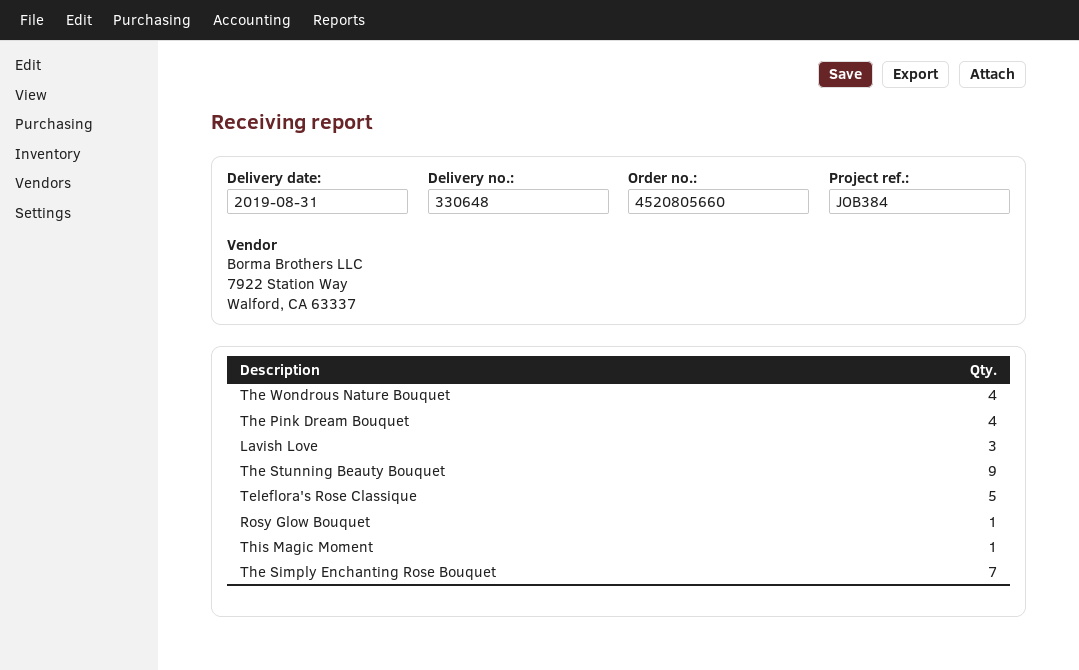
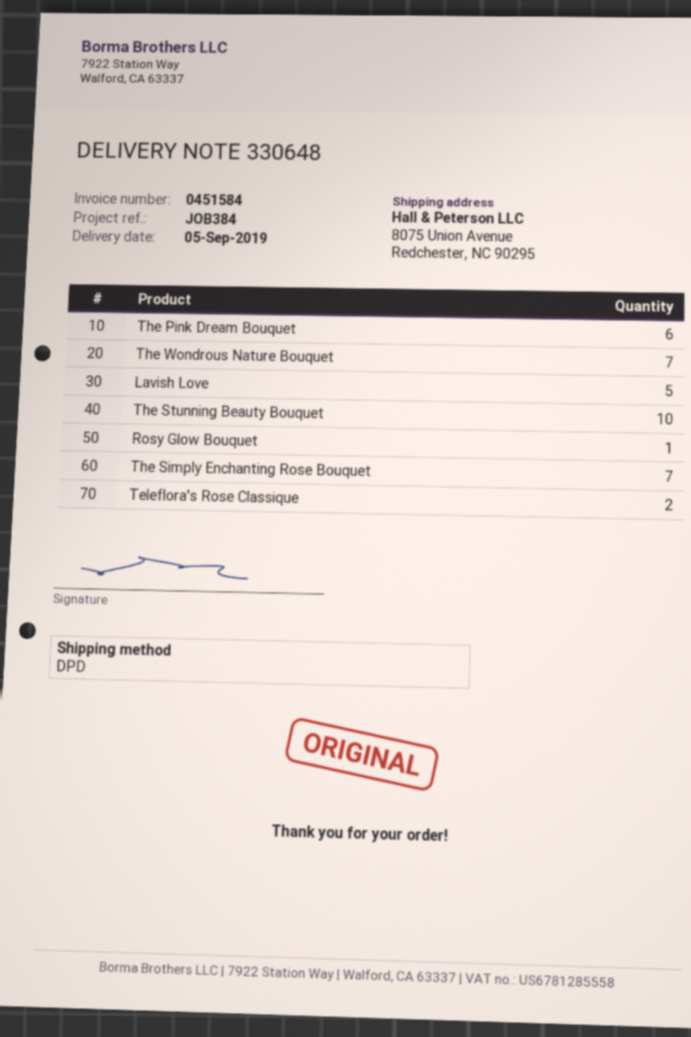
delivery date: 2019-08-31 -> 2019-09-05
The Wondrous Nature Bouquet: 4 -> 7
The Pink Dream Bouquet: 4 -> 6
Lavish Love: 3 -> 5
The Stunning Beauty Bouquet: 9 -> 10
Teleflora's Rose Classique: 5 -> 2
This Magic Moment: 1 -> none

